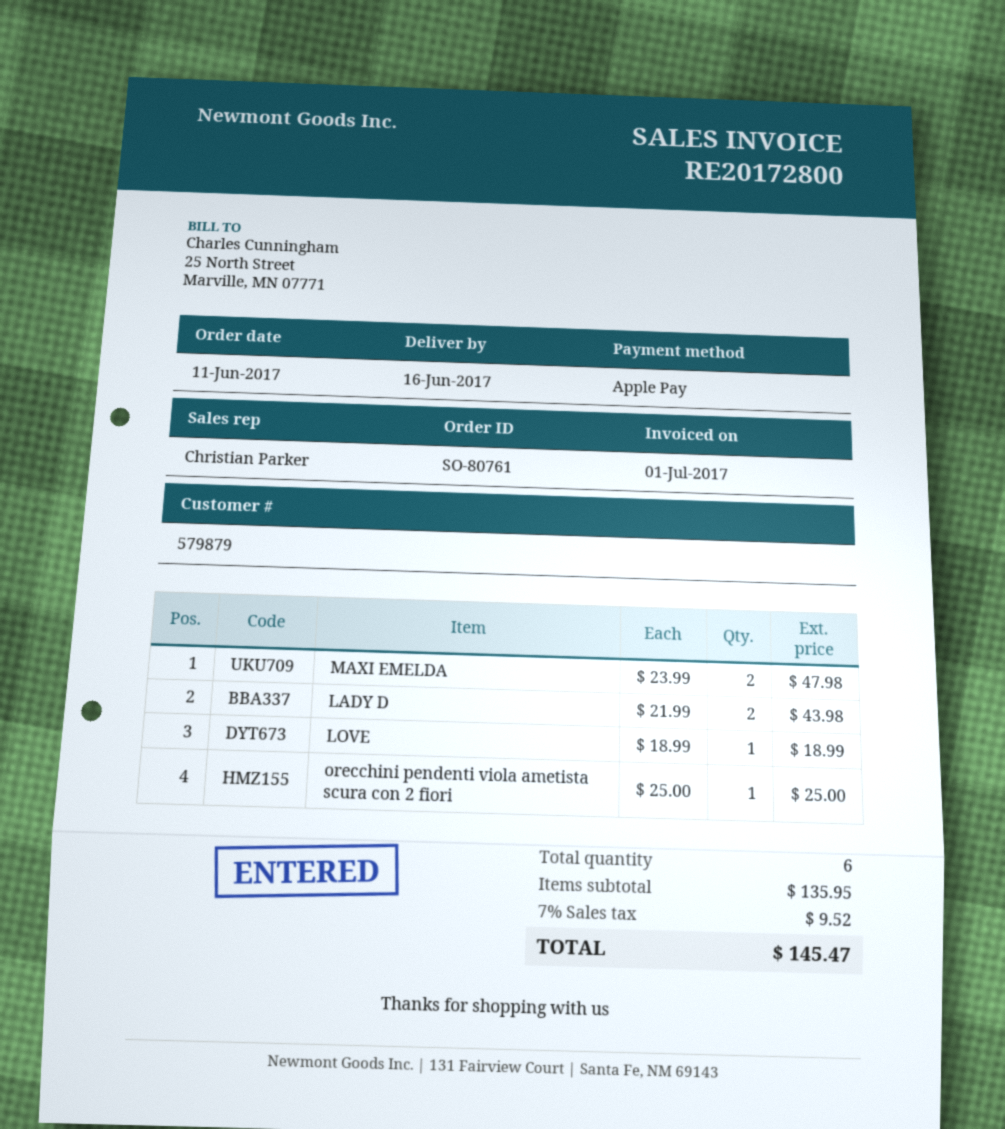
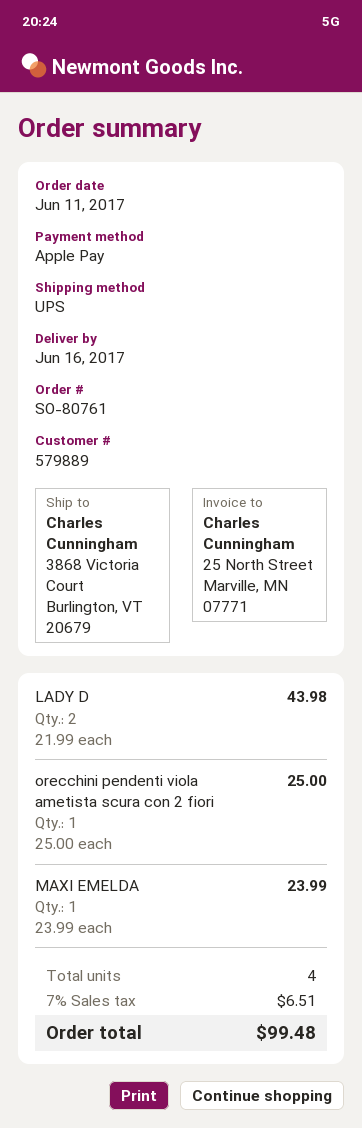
customer number: 579879 -> 579889
MAXI EMELDA: 2 x 23.99 = 47.98 -> 1 x 23.99 = 23.99
LOVE: 1 x 18.99 = 18.99 -> none
total quantity: 6 -> 4
tax: 7% = 9.52 -> 7% = 6.51
total: 145.47 -> 99.48

